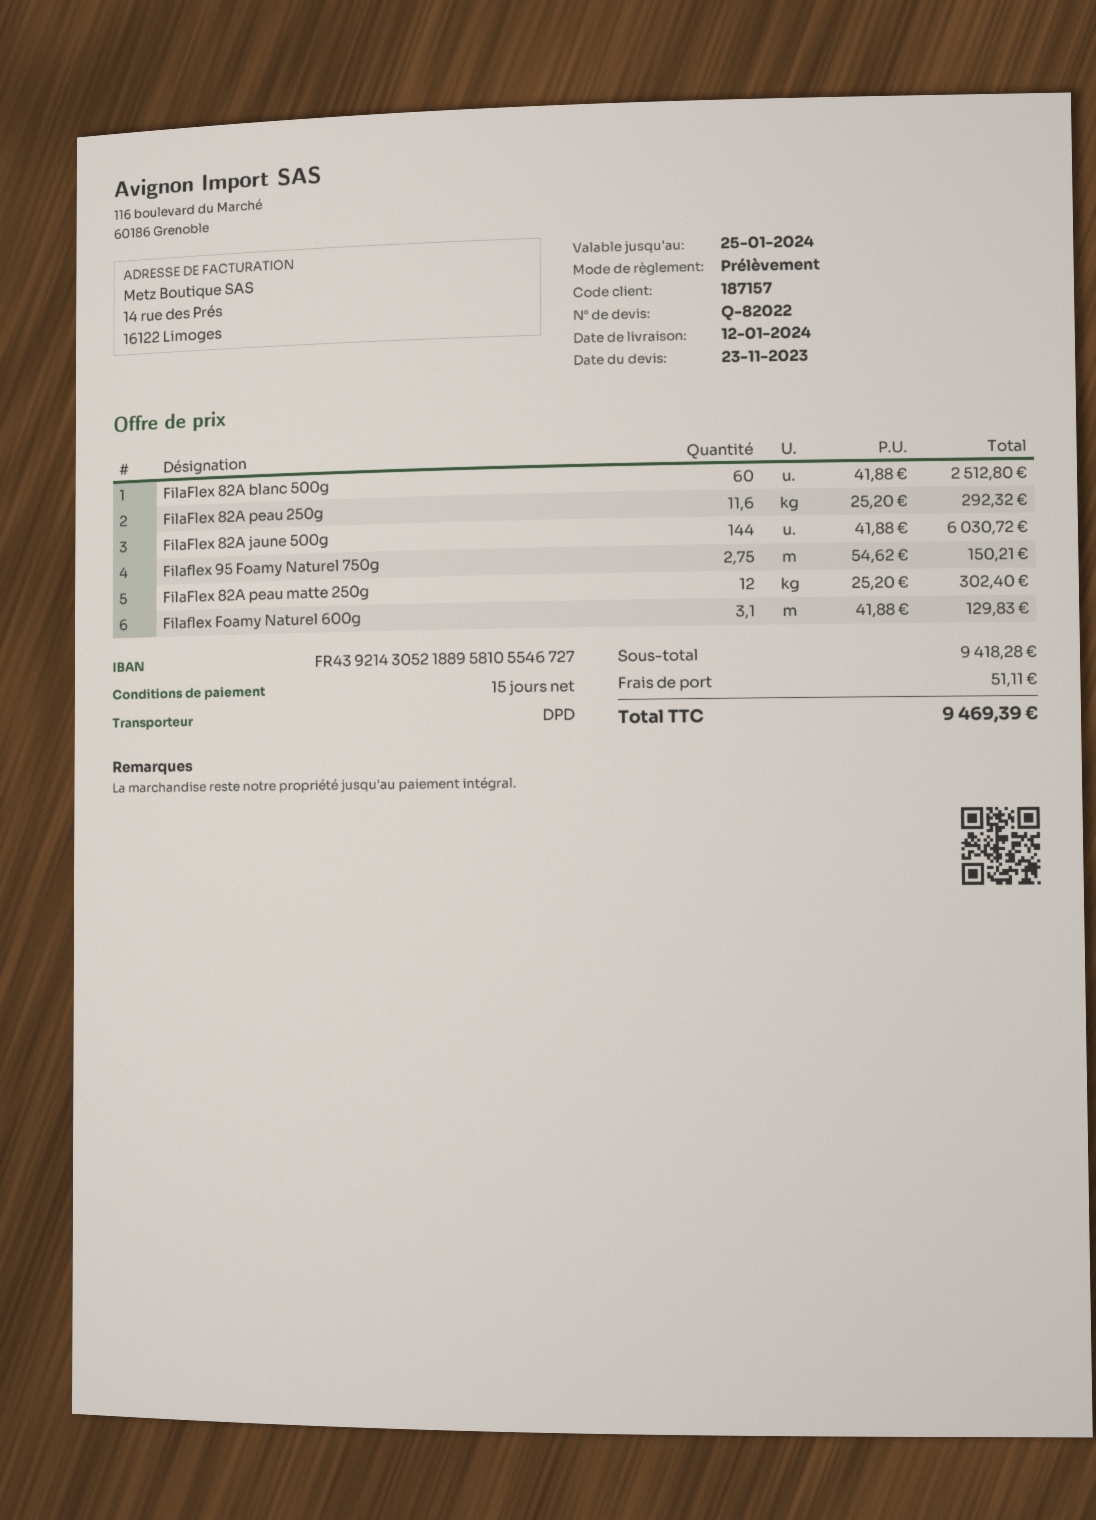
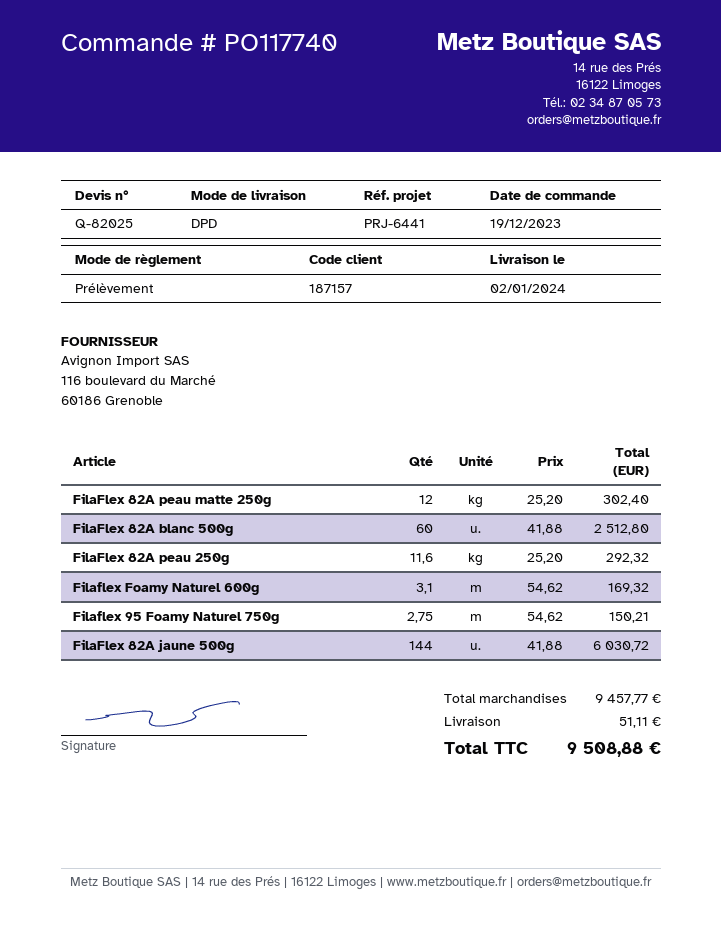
quote number: Q-82022 -> Q-82025
delivery date: 2024-01-12 -> 2024-01-02
Filaflex Foamy Naturel 600g: 3.1 x 41.88 = 129.83 -> 3.1 x 54.62 = 169.32
subtotal: 9418.28 -> 9457.77
total: 9469.39 -> 9508.88

